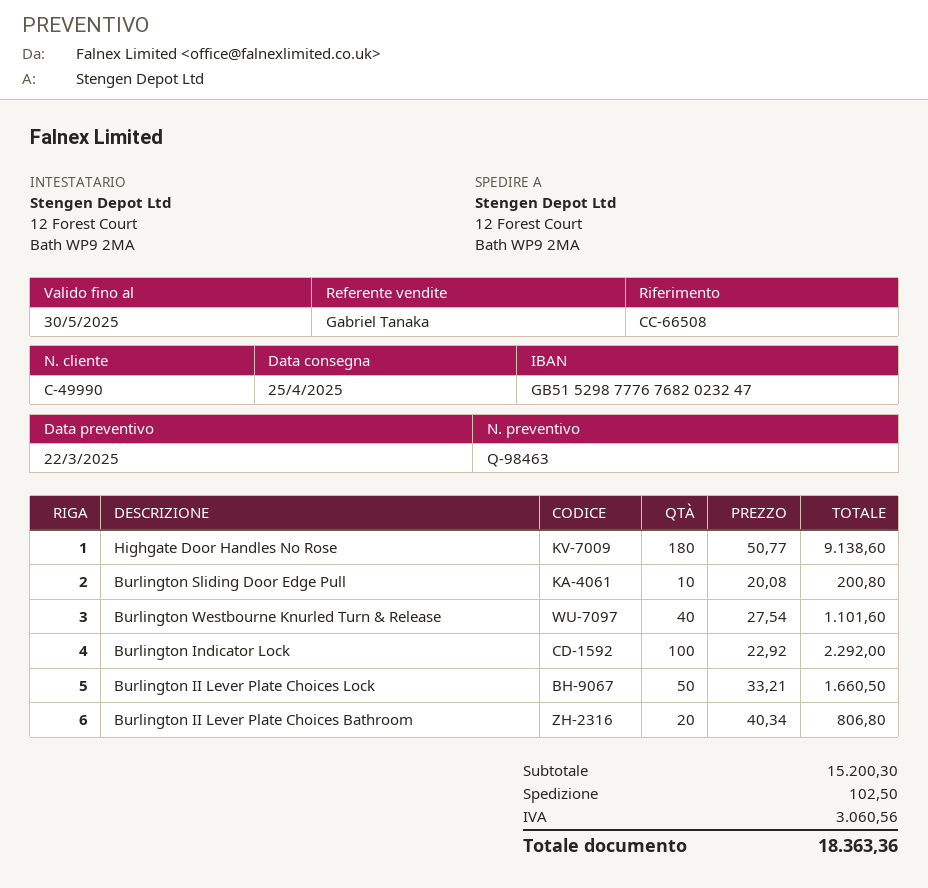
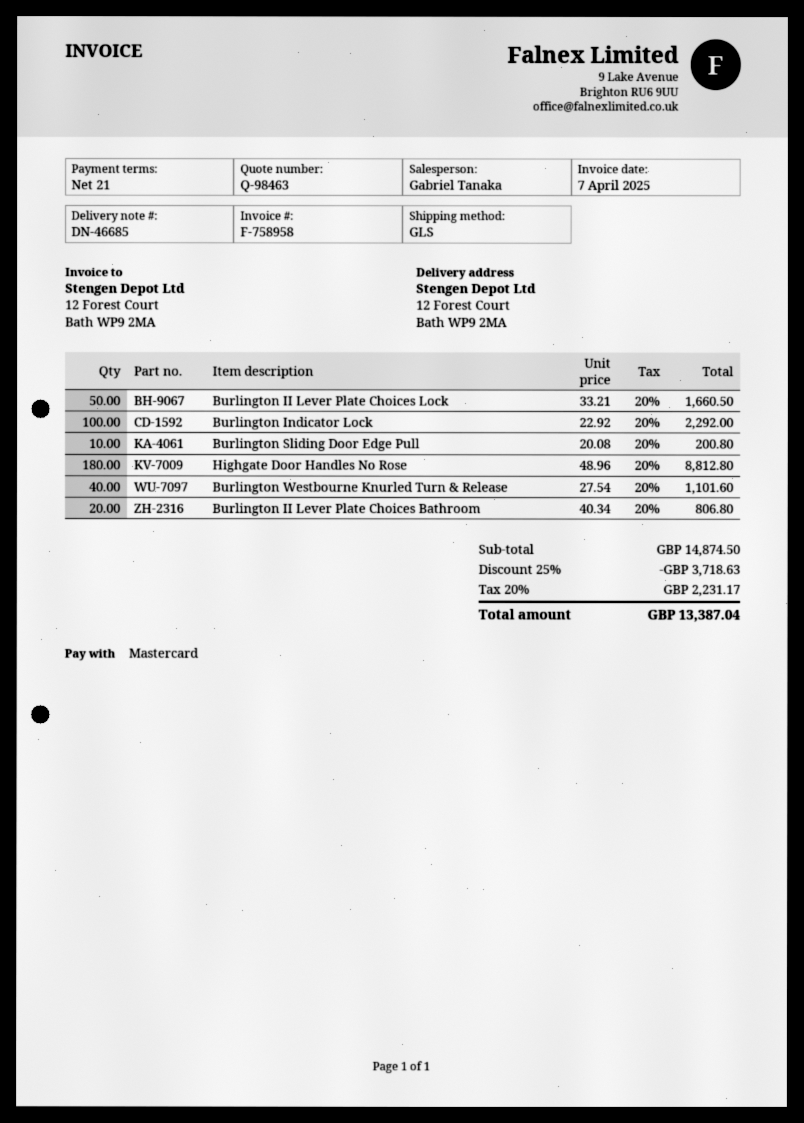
Highgate Door Handles No Rose: 180 x 50.77 = 9138.60 -> 180 x 48.96 = 8812.80
subtotal: 15200.30 -> 14874.50
discount: none -> 25% = 3718.63
shipping: 102.50 -> none
tax: 3060.56 -> 2231.17
total: 18363.36 -> 13387.04

